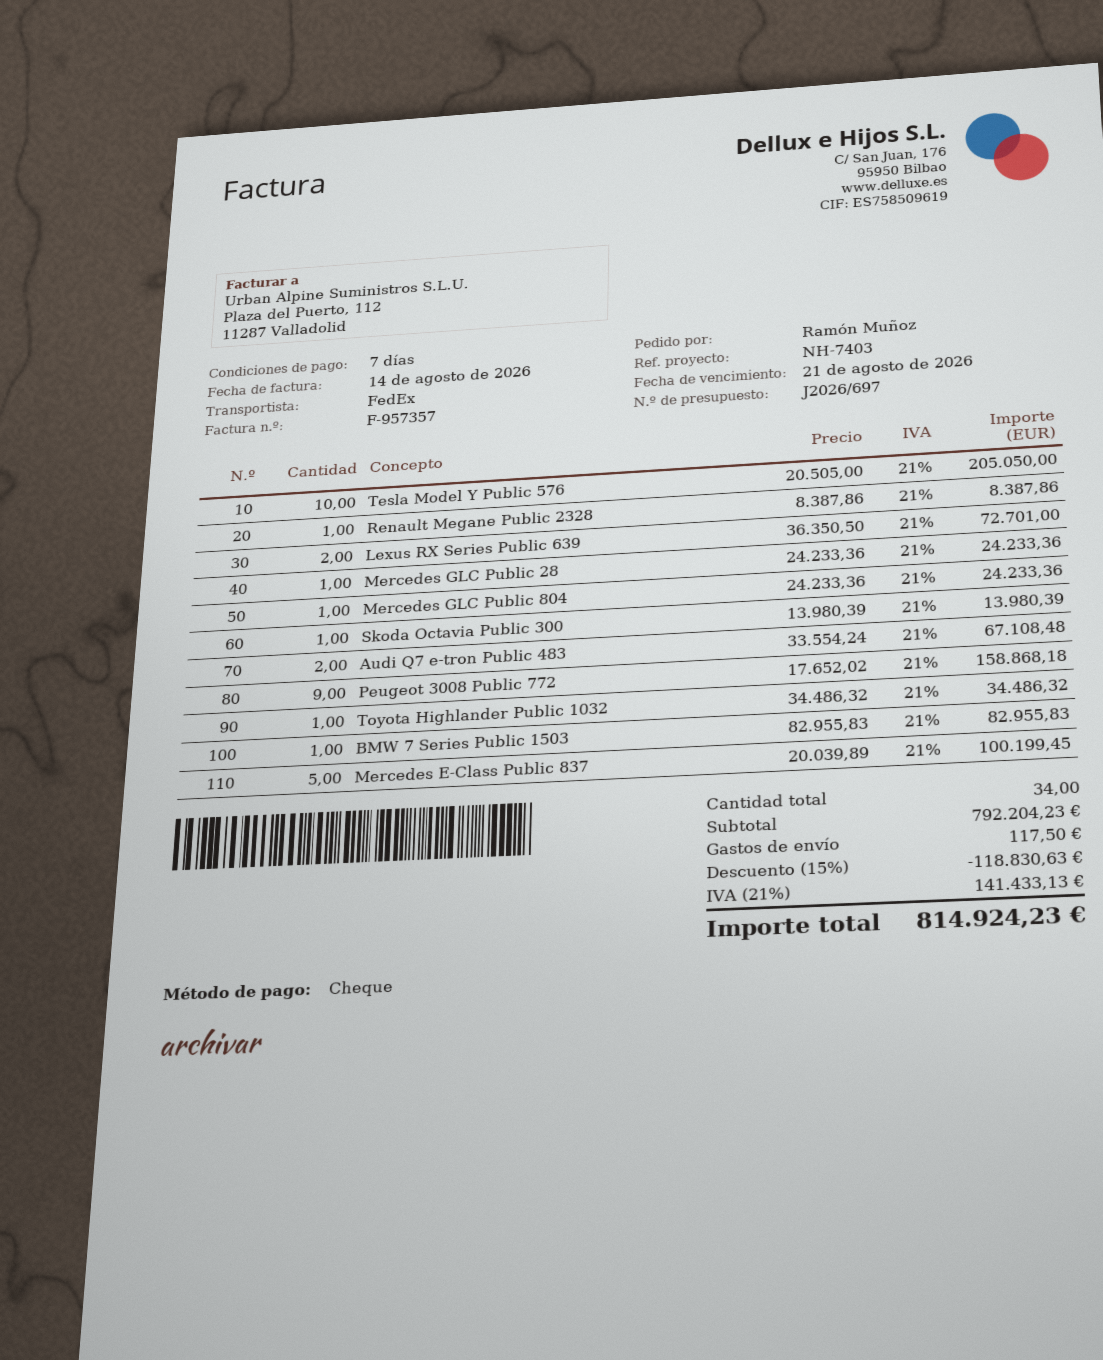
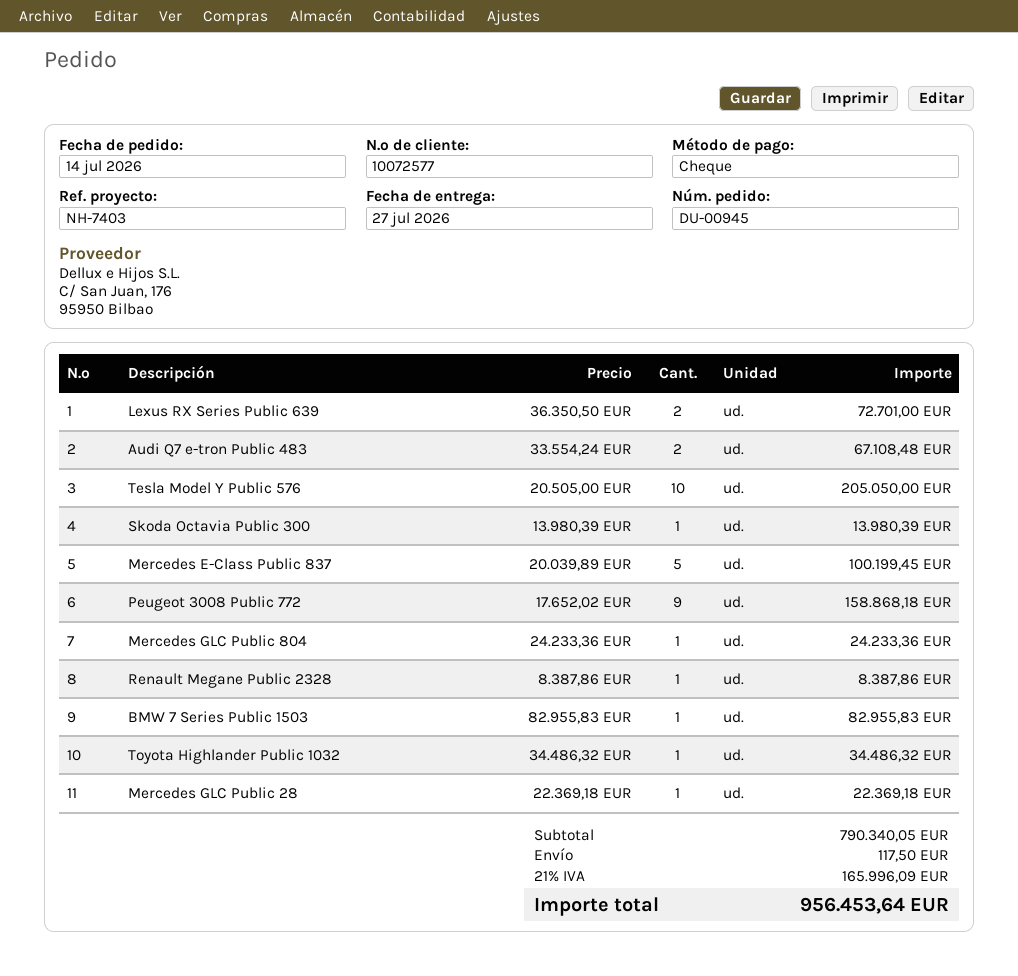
Mercedes GLC Public 28: 1 x 24233.36 = 24233.36 -> 1 x 22369.18 = 22369.18
subtotal: 792204.23 -> 790340.05
discount: 15% = 118830.63 -> none
tax: 21% = 141433.13 -> 21% = 165996.09
total: 814924.23 -> 956453.64

